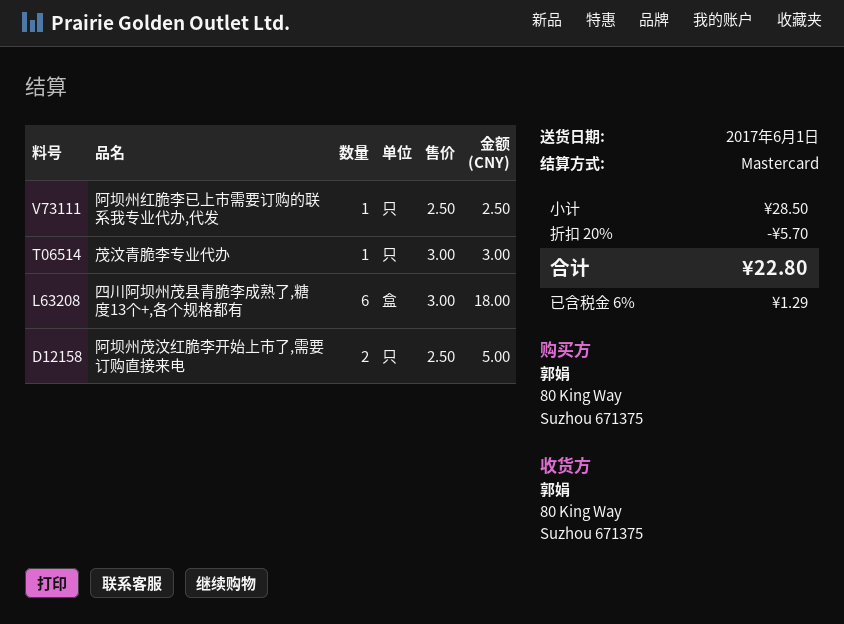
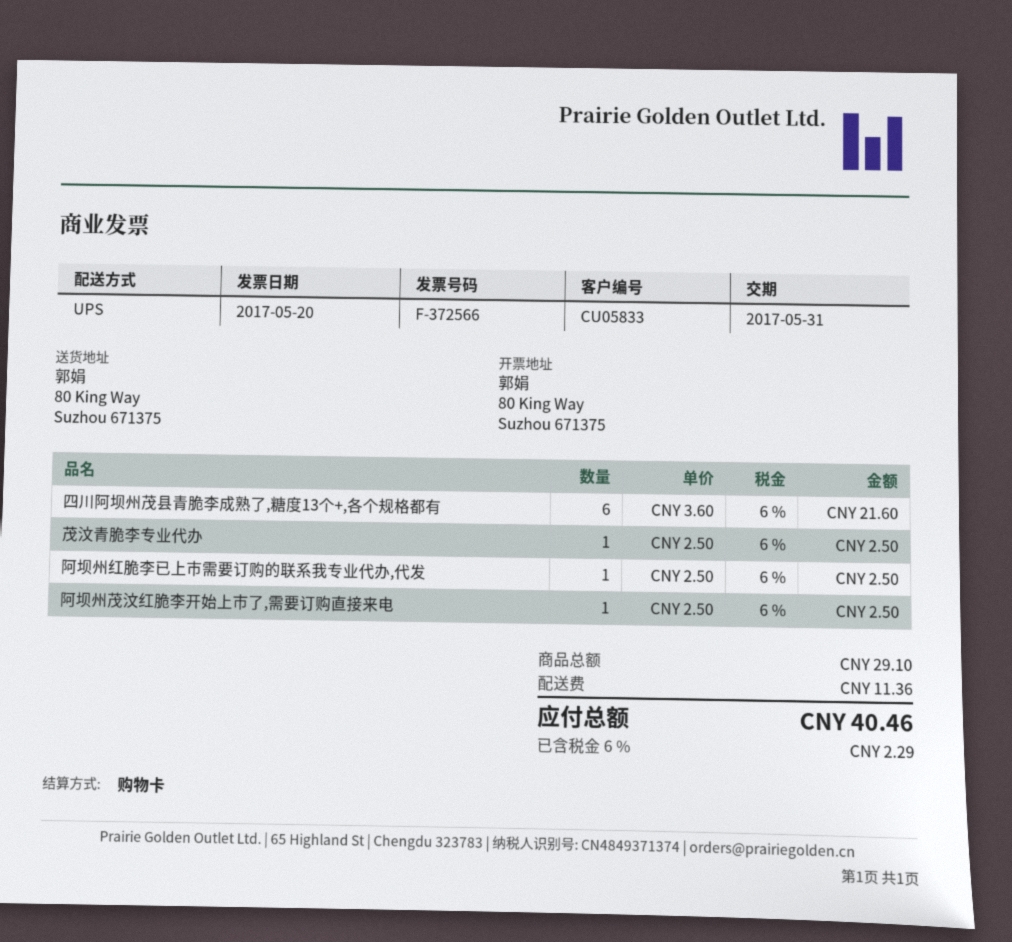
delivery date: 2017-06-01 -> 2017-05-31
payment method: Mastercard -> gift card
茂汶青脆李专业代办: 1 x 3.00 = 3.00 -> 1 x 2.50 = 2.50
四川阿坝州茂县青脆李成熟了,糖度13个+,各个规格都有: 6 x 3.00 = 18.00 -> 6 x 3.60 = 21.60
阿坝州茂汶红脆李开始上市了,需要订购直接来电: 2 x 2.50 = 5.00 -> 1 x 2.50 = 2.50
subtotal: 28.50 -> 29.10
discount: 20% = 5.70 -> none
shipping: none -> 11.36
tax: 6% = 1.29 -> 6% = 2.29
total: 22.80 -> 40.46

